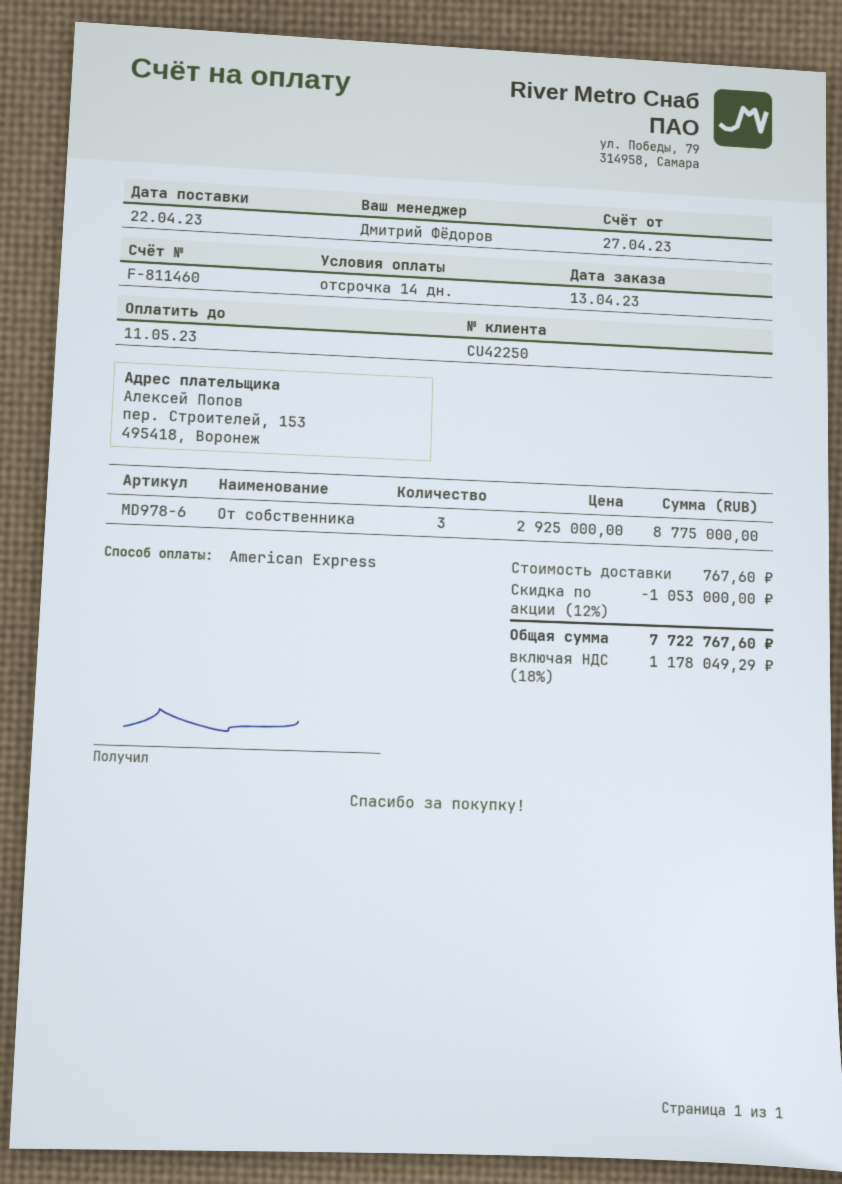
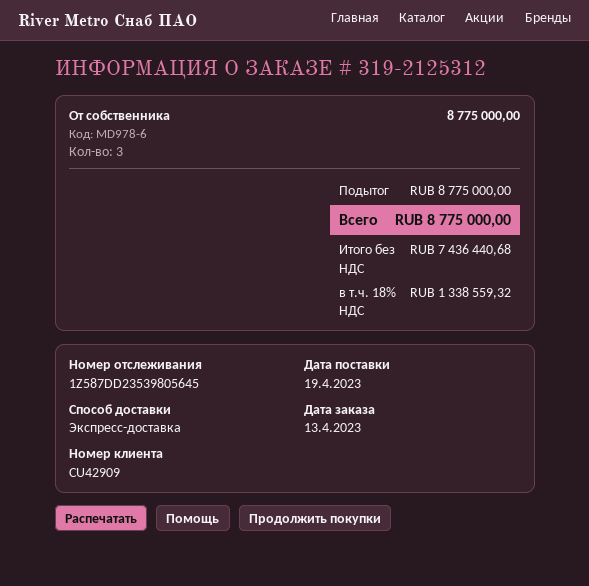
delivery date: 2023-04-22 -> 2023-04-19
customer number: CU42250 -> CU42909
discount: 12% = 1053000.00 -> none
shipping: 767.60 -> none
tax: 18% = 1178049.29 -> 18% = 1338559.32
total: 7722767.60 -> 8775000.00

